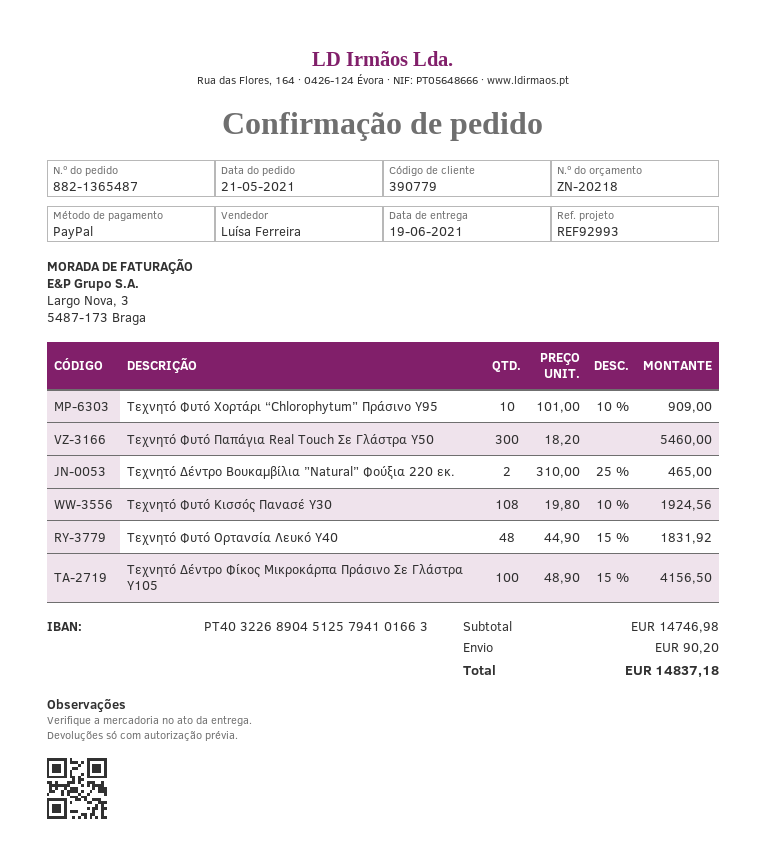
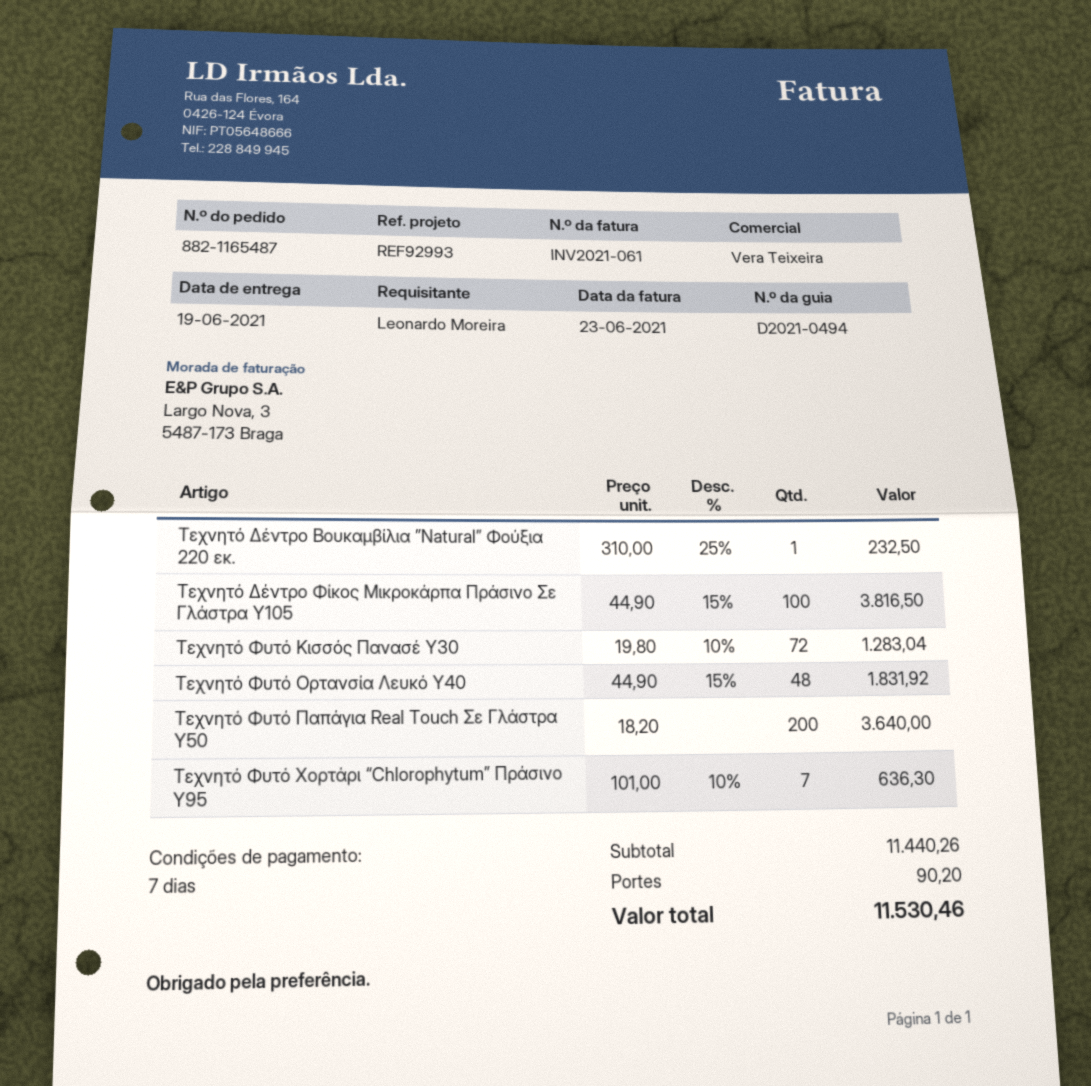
order number: 882-1365487 -> 882-1165487
sales rep: Luísa Ferreira -> Vera Teixeira
Τεχνητό Φυτό Χορτάρι “Chlorophytum” Πράσινο Υ95: 10 x 101.00 - 10% = 909.00 -> 7 x 101.00 - 10% = 636.30
Τεχνητό Φυτό Παπάγια Real Touch Σε Γλάστρα Υ50: 300 x 18.20 = 5460.00 -> 200 x 18.20 = 3640.00
Τεχνητό Δέντρο Βουκαμβίλια ”Natural” Φούξια 220 εκ.: 2 x 310.00 - 25% = 465.00 -> 1 x 310.00 - 25% = 232.50
Τεχνητό Φυτό Κισσός Πανασέ Υ30: 108 x 19.80 - 10% = 1924.56 -> 72 x 19.80 - 10% = 1283.04
Τεχνητό Δέντρο Φίκος Μικροκάρπα Πράσινο Σε Γλάστρα Y105: 100 x 48.90 - 15% = 4156.50 -> 100 x 44.90 - 15% = 3816.50
subtotal: 14746.98 -> 11440.26
total: 14837.18 -> 11530.46

